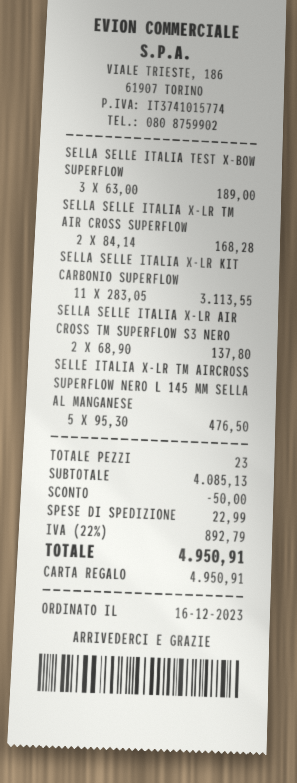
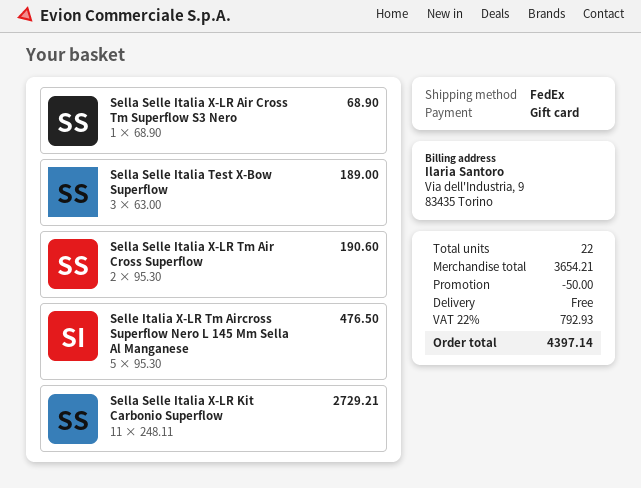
SELLA SELLE ITALIA X-LR TM AIR CROSS SUPERFLOW: 2 x 84.14 = 168.28 -> 2 x 95.30 = 190.60
SELLA SELLE ITALIA X-LR KIT CARBONIO SUPERFLOW: 11 x 283.05 = 3113.55 -> 11 x 248.11 = 2729.21
SELLA SELLE ITALIA X-LR AIR CROSS TM SUPERFLOW S3 NERO: 2 x 68.90 = 137.80 -> 1 x 68.90 = 68.90
total quantity: 23 -> 22
subtotal: 4085.13 -> 3654.21
shipping: 22.99 -> 0.00
tax: 22% = 892.79 -> 22% = 792.93
total: 4950.91 -> 4397.14

